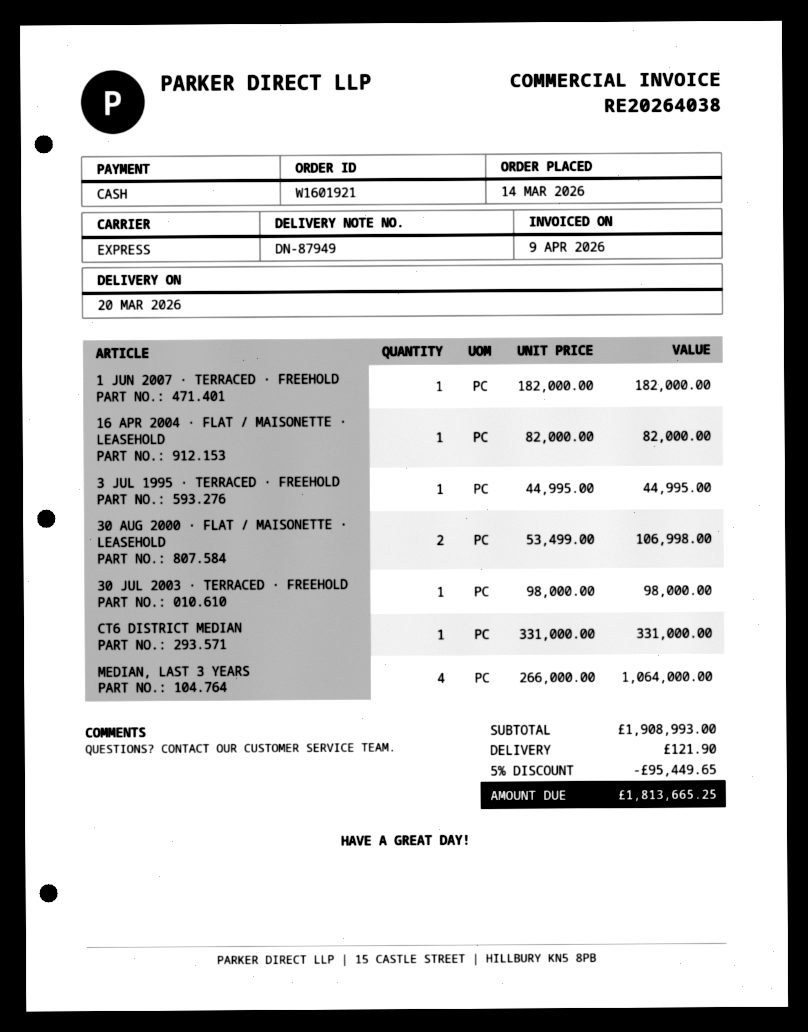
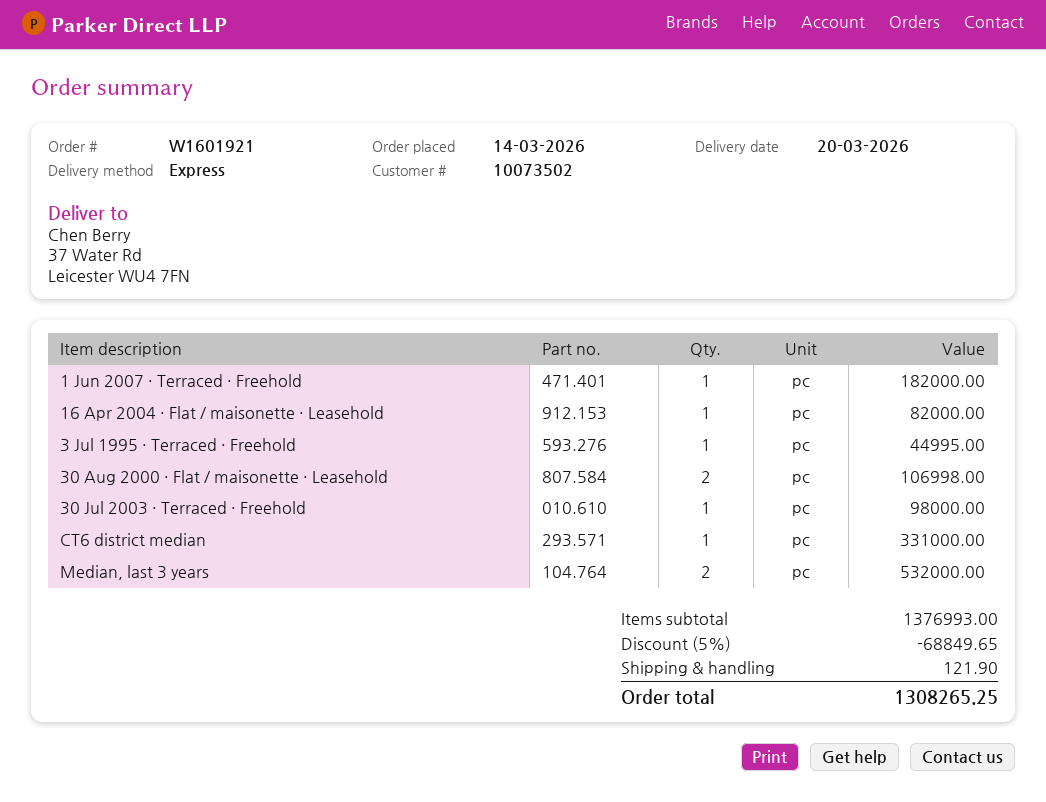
MEDIAN, LAST 3 YEARS: 4 for 1064000.00 -> 2 for 532000.00
subtotal: 1908993.00 -> 1376993.00
discount: 5% = 95449.65 -> 5% = 68849.65
total: 1813665.25 -> 1308265.25

